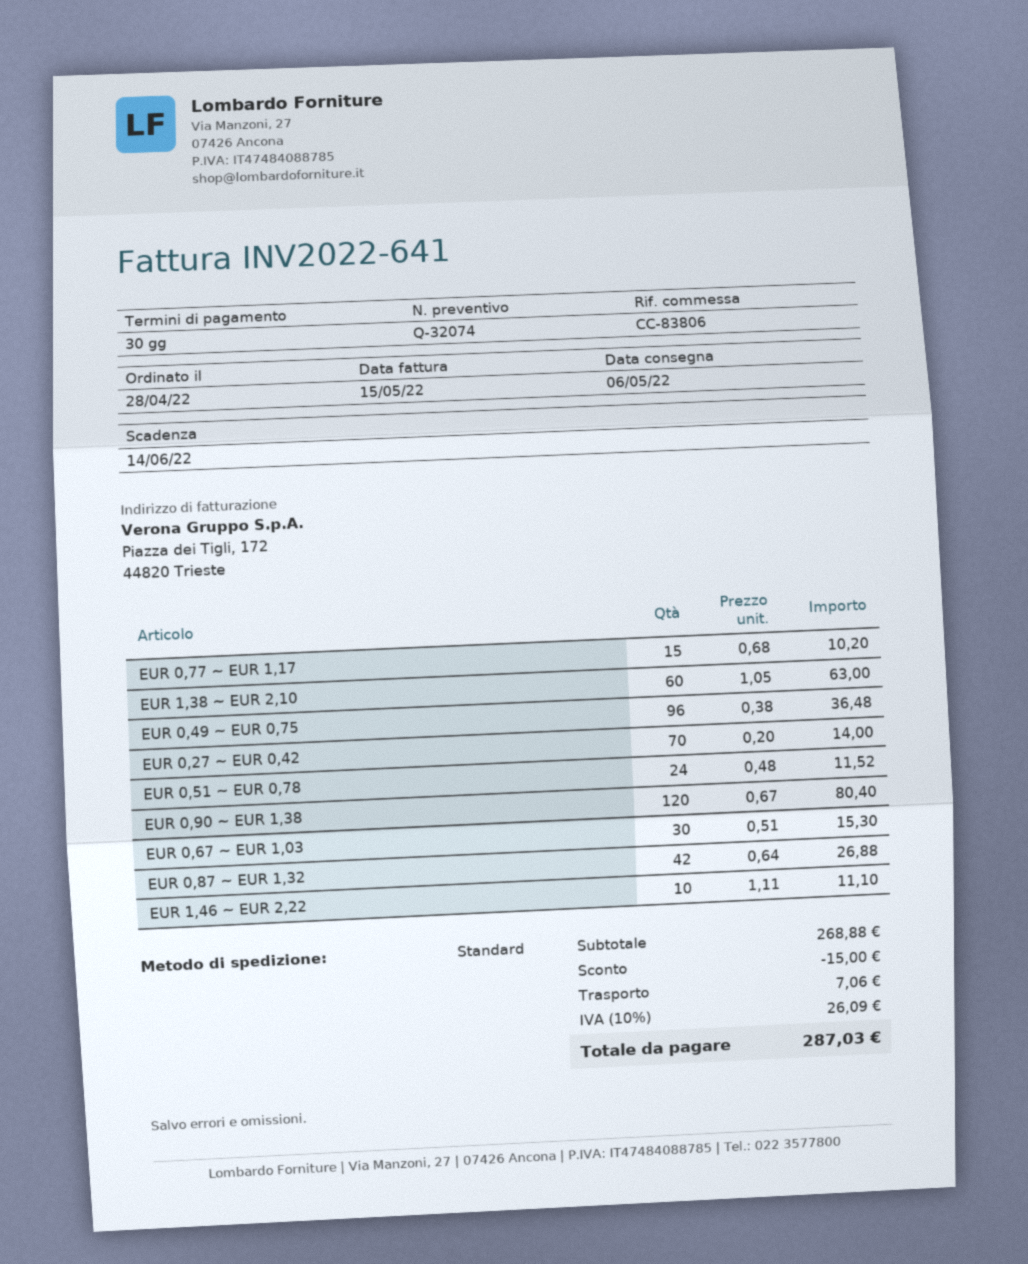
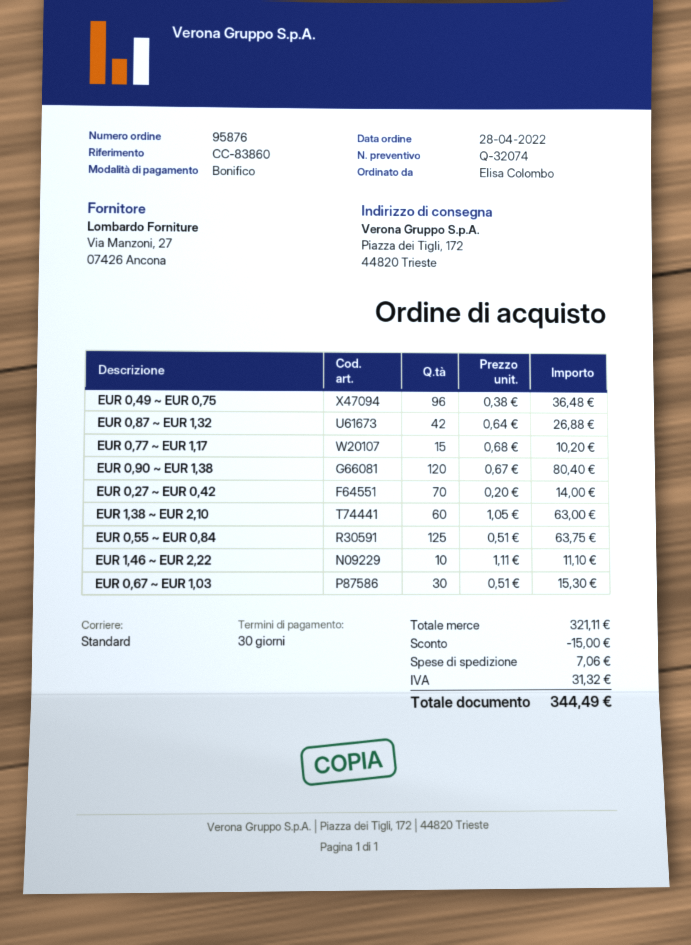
reference: CC-83806 -> CC-83860
EUR 0,51 ~ EUR 0,78: 24 x 0.48 = 11.52 -> none
EUR 0,55 ~ EUR 0,84: none -> 125 x 0.51 = 63.75
subtotal: 268.88 -> 321.11
tax: 26.09 -> 31.32
total: 287.03 -> 344.49

